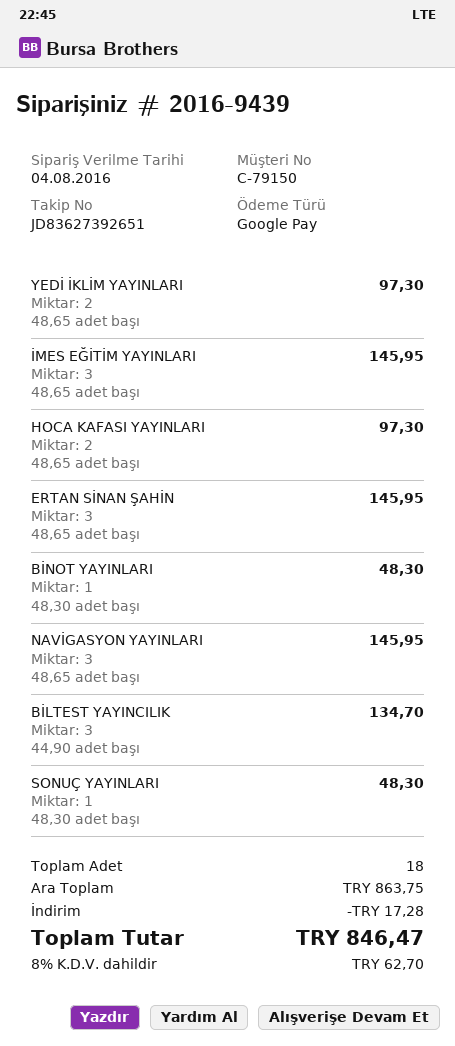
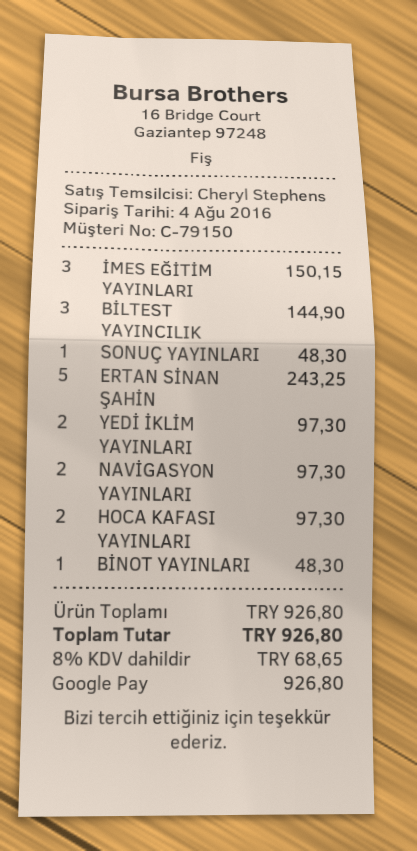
İMES EĞİTİM YAYINLARI: 3 for 145.95 -> 3 for 150.15
ERTAN SİNAN ŞAHİN: 3 for 145.95 -> 5 for 243.25
NAVİGASYON YAYINLARI: 3 for 145.95 -> 2 for 97.30
BİLTEST YAYINCILIK: 3 for 134.70 -> 3 for 144.90
subtotal: 863.75 -> 926.80
discount: 17.28 -> none
tax: 8% = 62.70 -> 8% = 68.65
total: 846.47 -> 926.80

